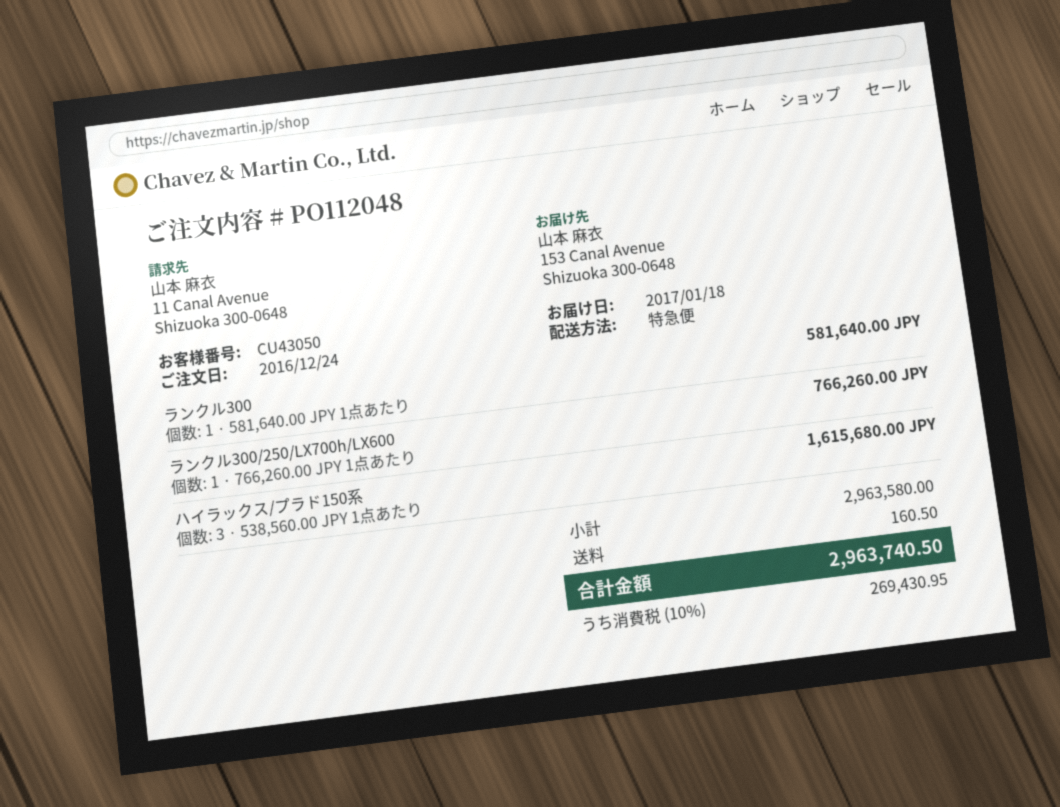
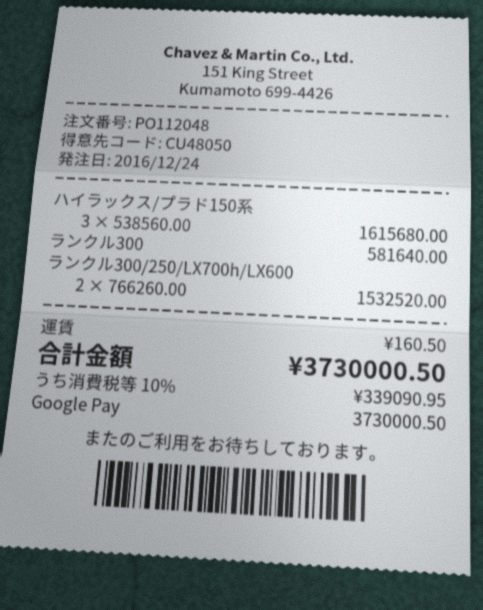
customer number: CU43050 -> CU48050
ランクル300/250/LX700h/LX600: 1 x 766260.00 = 766260.00 -> 2 x 766260.00 = 1532520.00
tax: 10% = 269430.95 -> 10% = 339090.95
total: 2963740.50 -> 3730000.50

